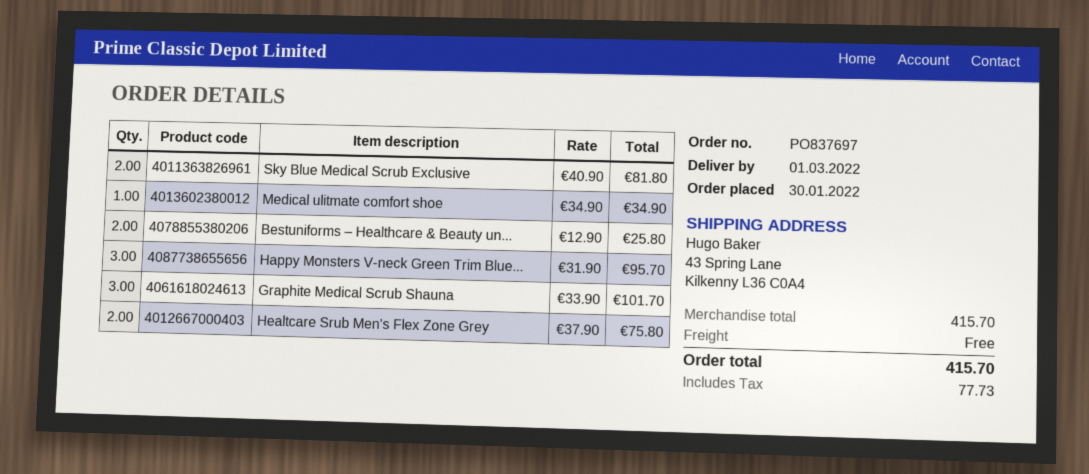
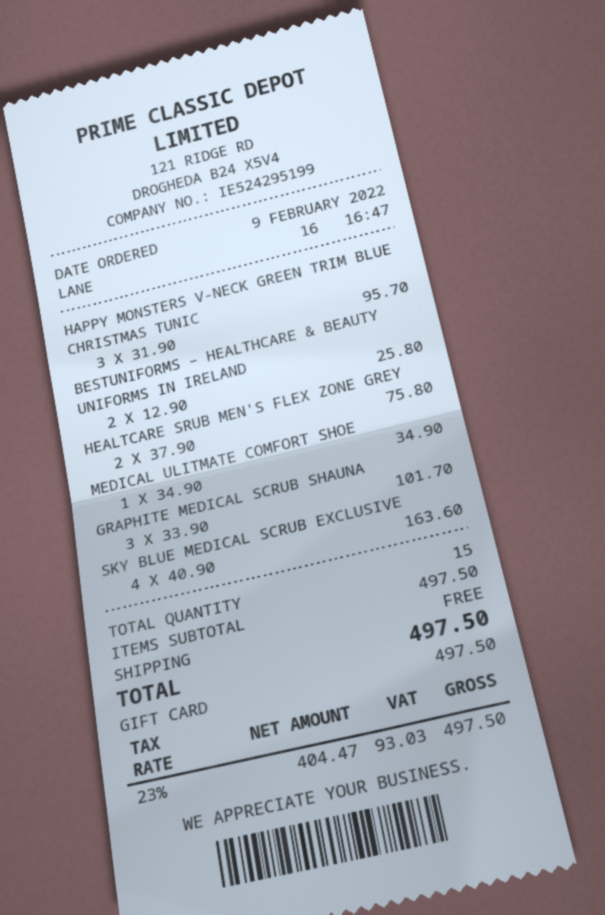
order date: 2022-01-30 -> 2022-02-09
Sky Blue Medical Scrub Exclusive: 2 x 40.90 = 81.80 -> 4 x 40.90 = 163.60
subtotal: 415.70 -> 497.50
tax: 77.73 -> 93.03
total: 415.70 -> 497.50

